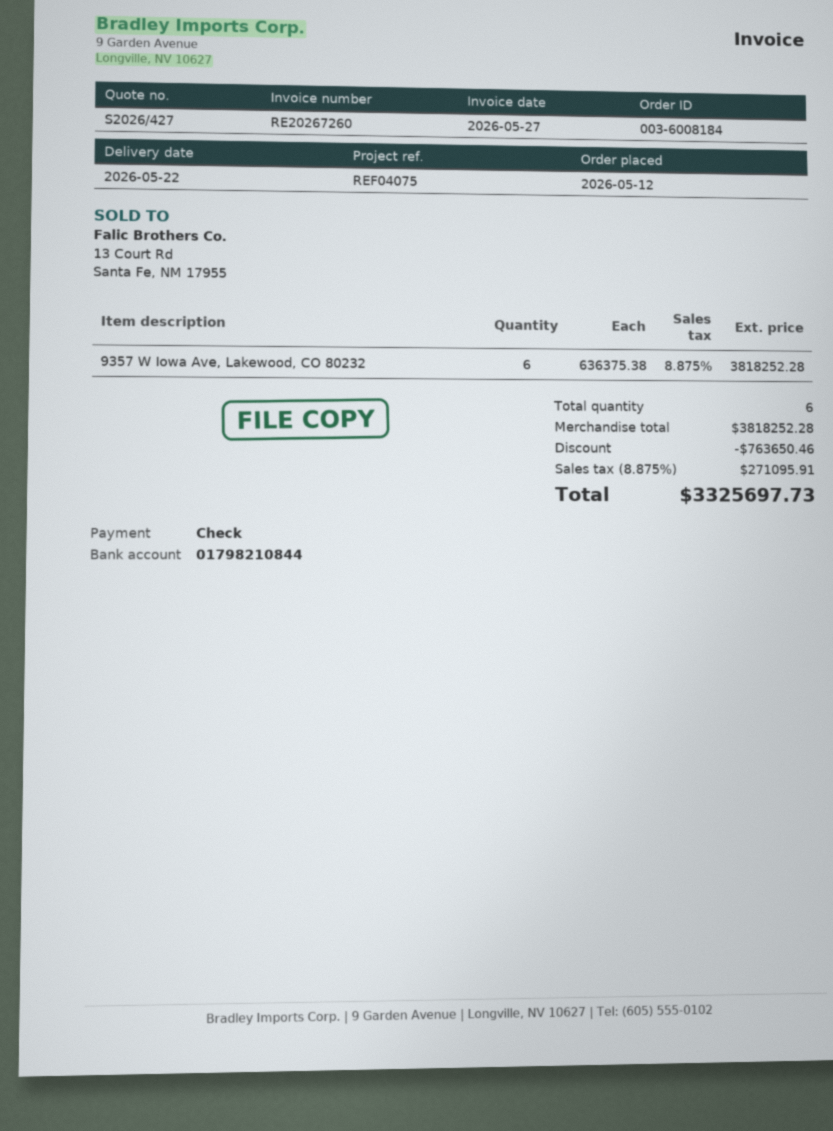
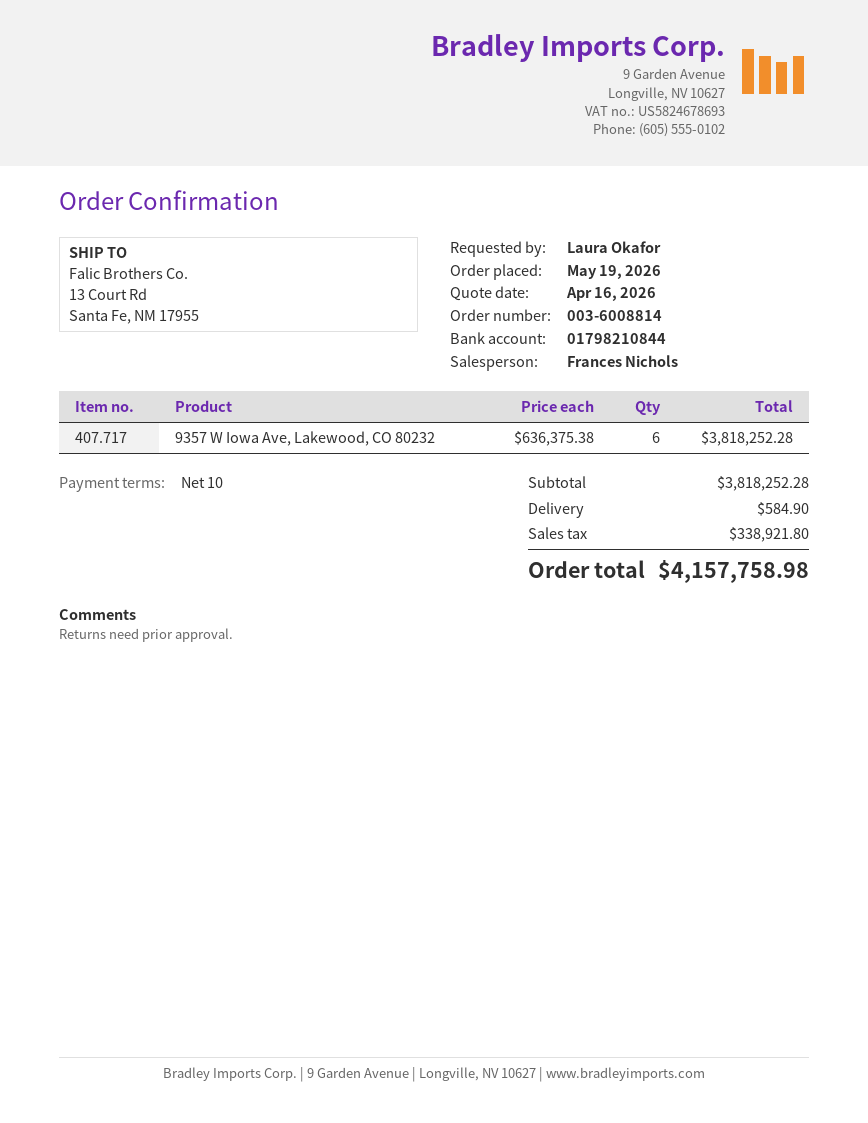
order number: 003-6008184 -> 003-6008814
order date: 2026-05-12 -> 2026-05-19
discount: 763650.46 -> none
shipping: none -> 584.90
tax: 271095.91 -> 338921.80
total: 3325697.73 -> 4157758.98

